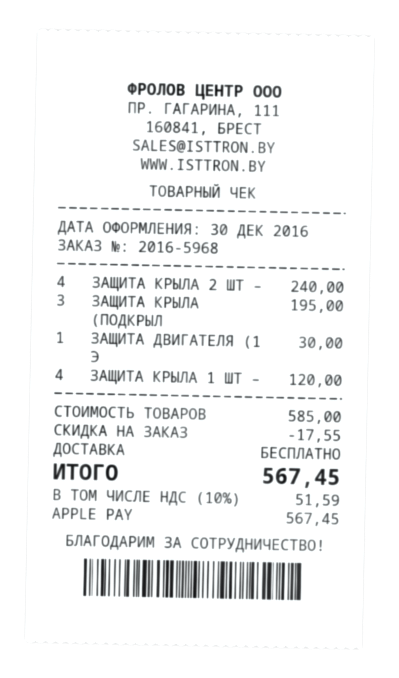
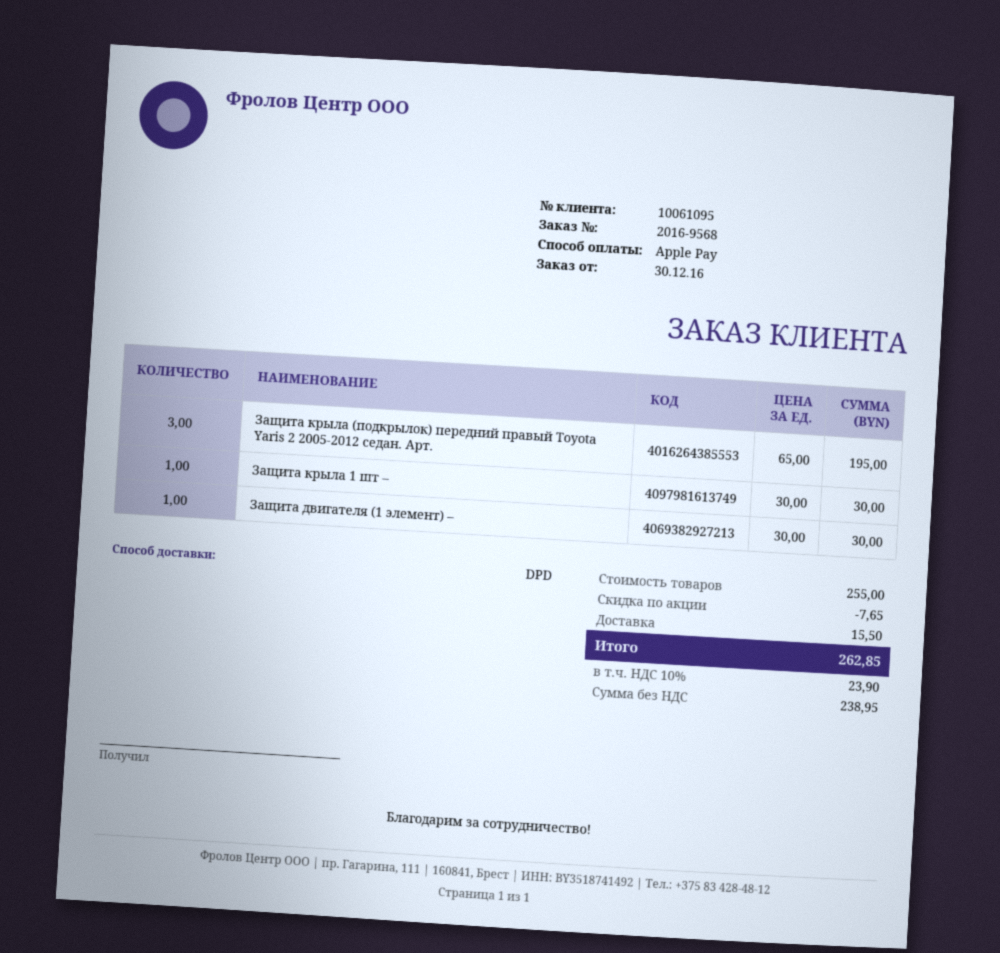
order number: 2016-5968 -> 2016-9568
ЗАЩИТА КРЫЛА 2 ШТ –: 4 for 240.00 -> none
ЗАЩИТА КРЫЛА 1 ШТ –: 4 for 120.00 -> 1 for 30.00
subtotal: 585.00 -> 255.00
discount: 17.55 -> 7.65
shipping: 0.00 -> 15.50
tax: 10% = 51.59 -> 10% = 23.90
total: 567.45 -> 262.85

